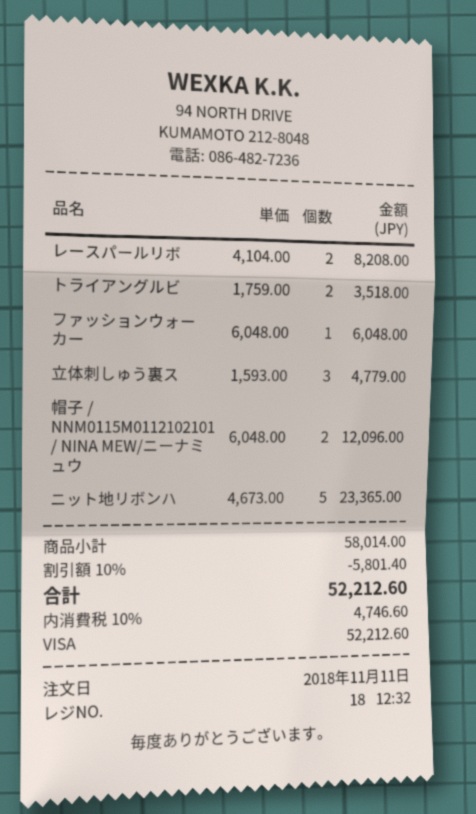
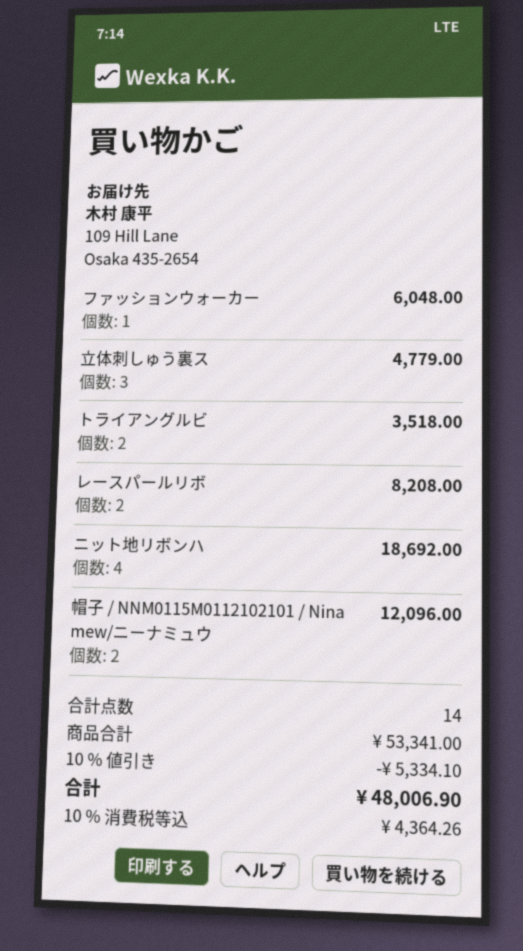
ニット地リボンハ: 5 for 23365.00 -> 4 for 18692.00
subtotal: 58014.00 -> 53341.00
discount: 10% = 5801.40 -> 10% = 5334.10
tax: 10% = 4746.60 -> 10% = 4364.26
total: 52212.60 -> 48006.90

